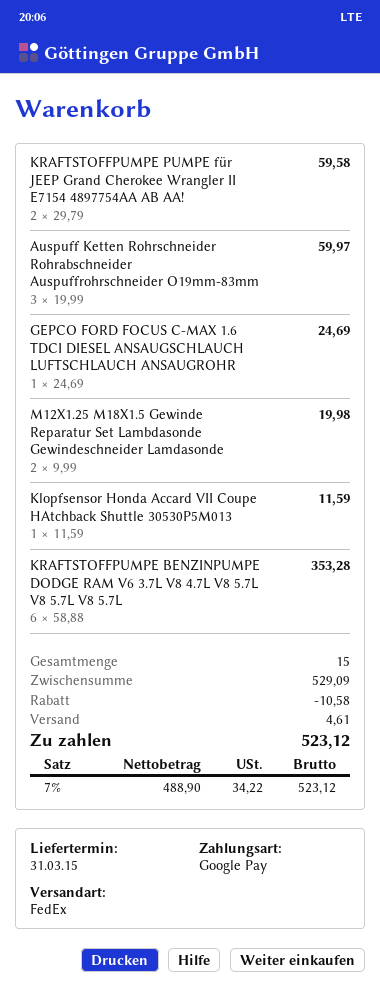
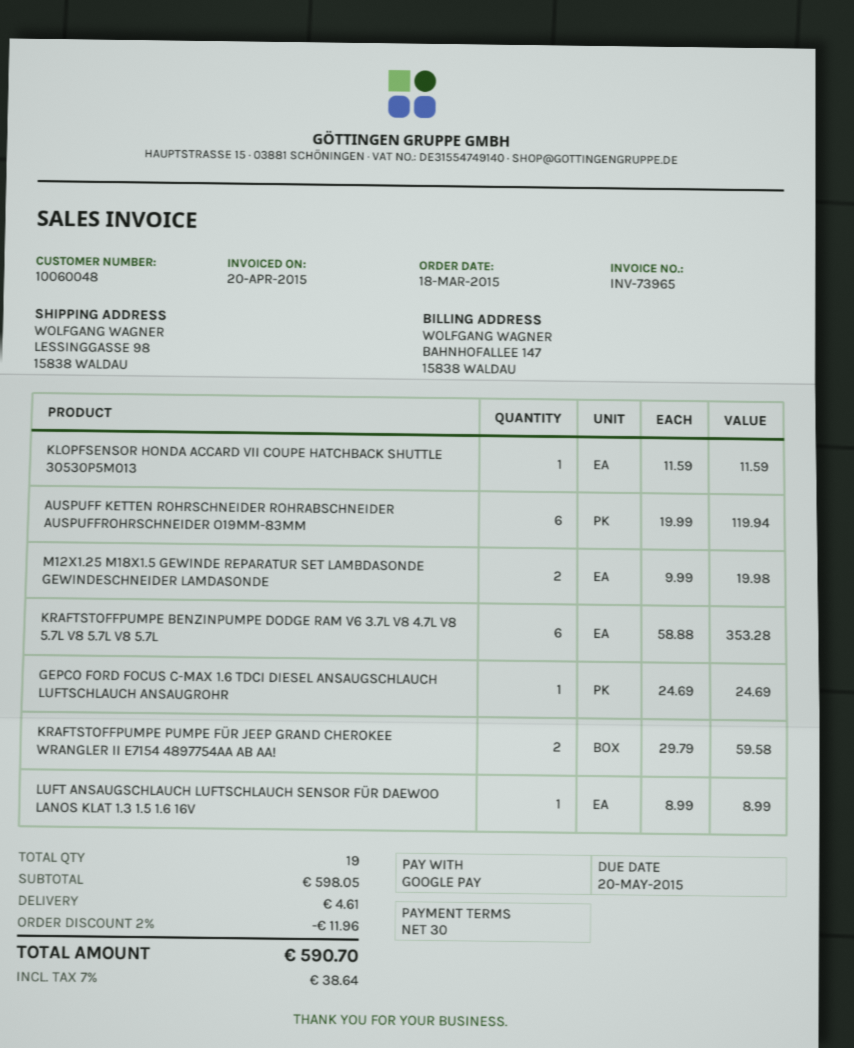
Auspuff Ketten Rohrschneider Rohrabschneider Auspuffrohrschneider O19mm-83mm: 3 x 19.99 = 59.97 -> 6 x 19.99 = 119.94
LUFT ANSAUGSCHLAUCH LUFTSCHLAUCH SENSOR FÜR DAEWOO LANOS KLAT 1.3 1.5 1.6 16V: none -> 1 x 8.99 = 8.99
total quantity: 15 -> 19
subtotal: 529.09 -> 598.05
discount: 10.58 -> 11.96
tax: 7% = 34.22 -> 7% = 38.64
total: 523.12 -> 590.70

